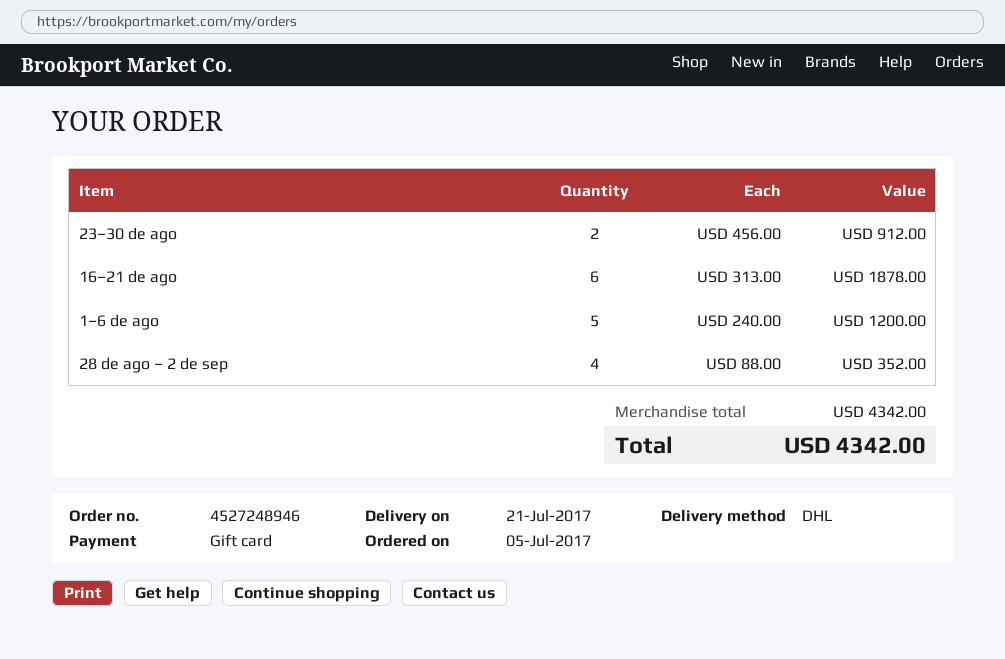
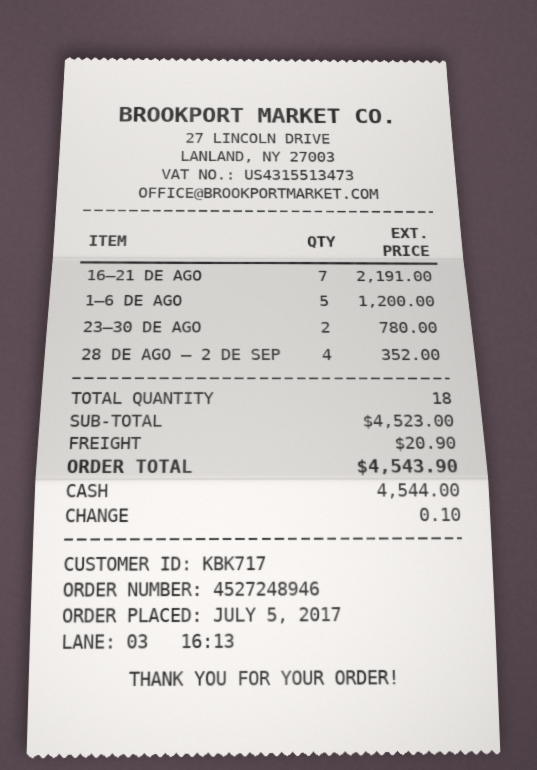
payment method: gift card -> cash
23–30 de ago: 2 for 912.00 -> 2 for 780.00
16–21 de ago: 6 for 1878.00 -> 7 for 2191.00
subtotal: 4342.00 -> 4523.00
shipping: none -> 20.90
total: 4342.00 -> 4543.90

